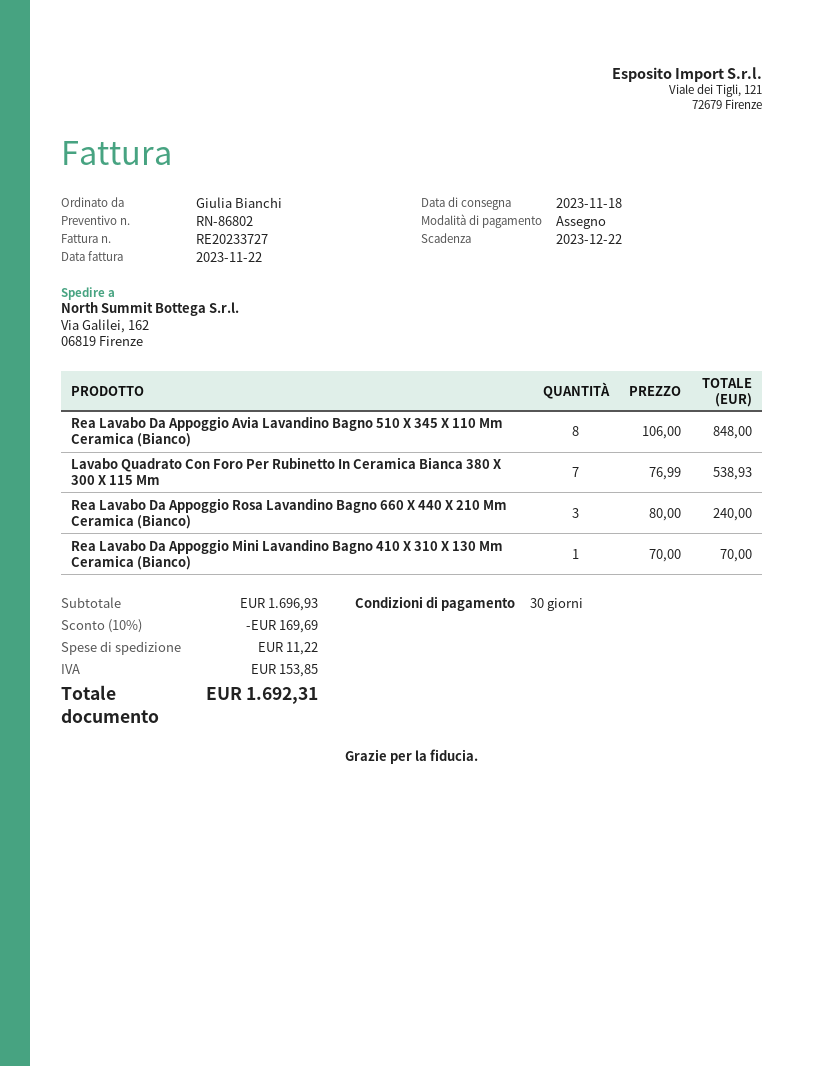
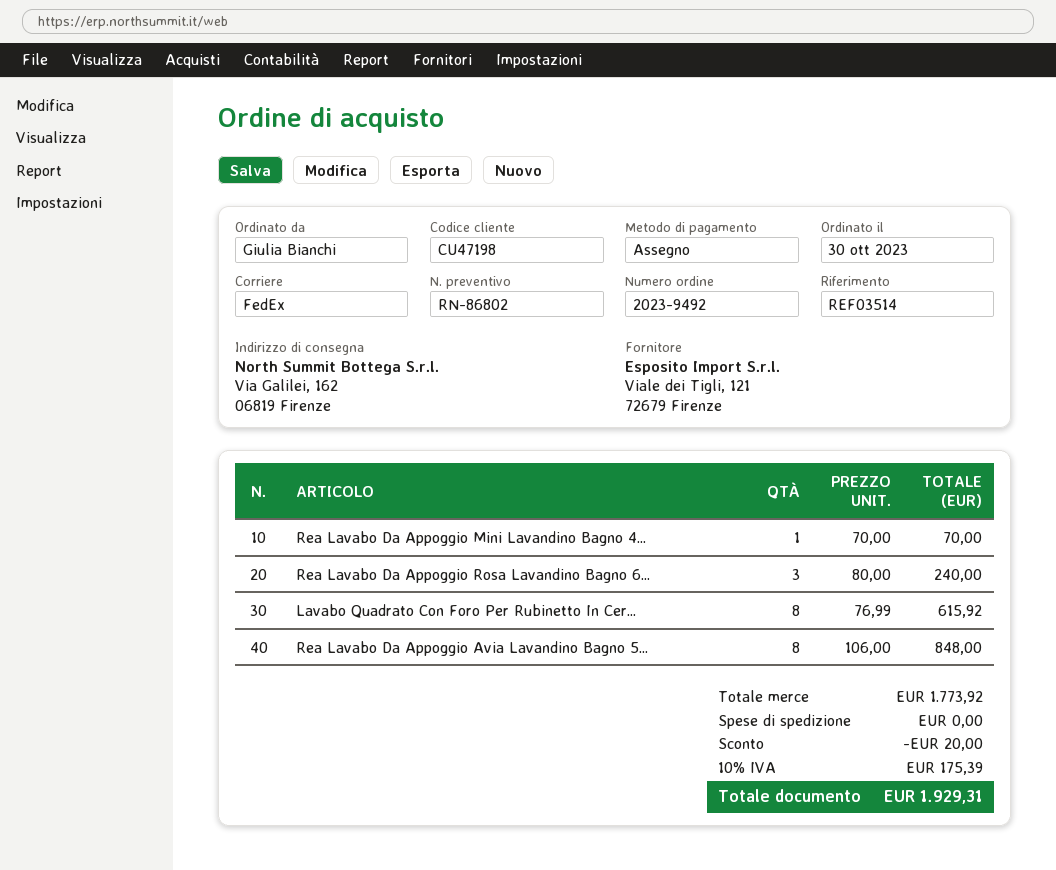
Lavabo Quadrato Con Foro Per Rubinetto In Ceramica Bianca 380 X 300 X 115 Mm: 7 x 76.99 = 538.93 -> 8 x 76.99 = 615.92
subtotal: 1696.93 -> 1773.92
discount: 169.69 -> 20.00
shipping: 11.22 -> 0.00
tax: 153.85 -> 175.39
total: 1692.31 -> 1929.31

